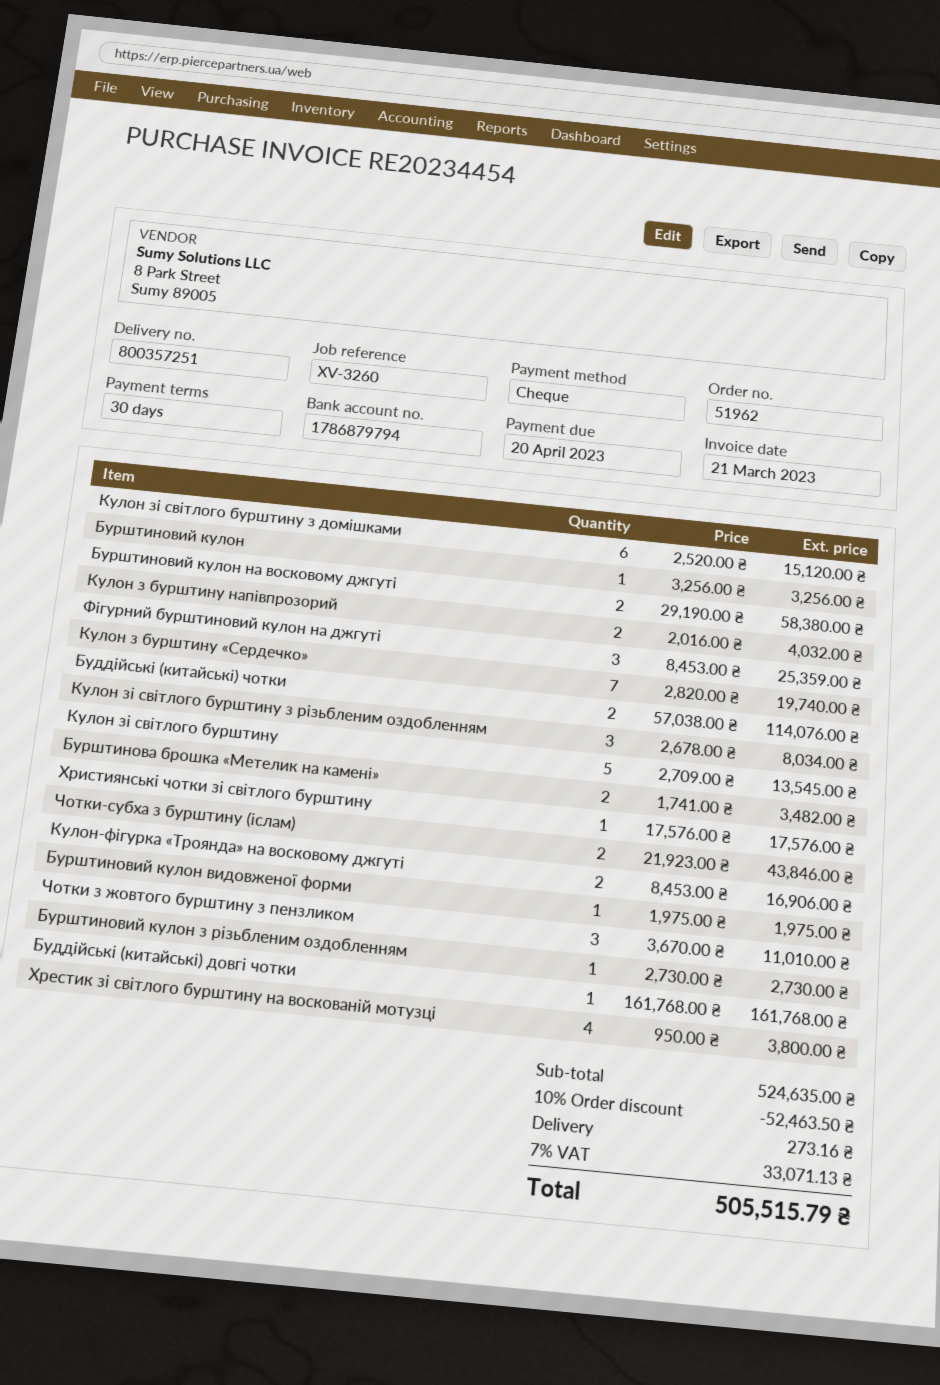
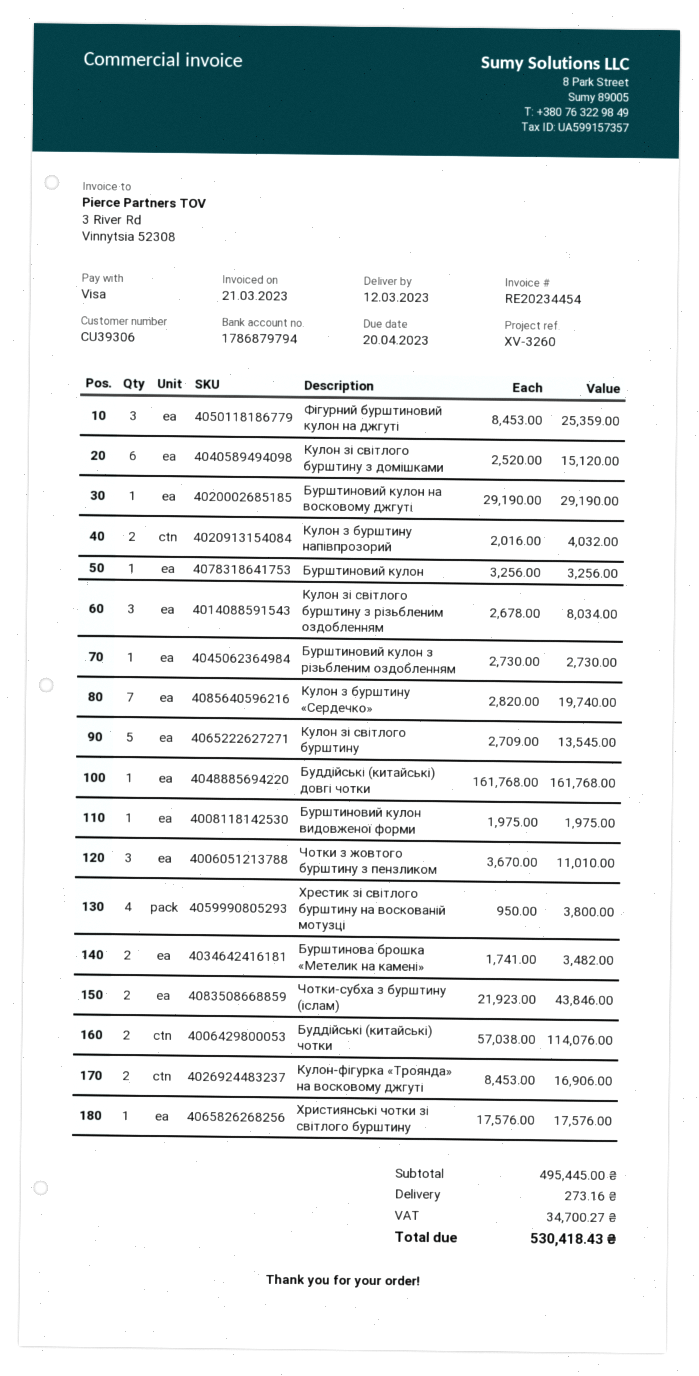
payment method: cheque -> Visa
Бурштиновий кулон на восковому джгуті: 2 x 29190.00 = 58380.00 -> 1 x 29190.00 = 29190.00
subtotal: 524635.00 -> 495445.00
discount: 10% = 52463.50 -> none
tax: 33071.13 -> 34700.27
total: 505515.79 -> 530418.43

